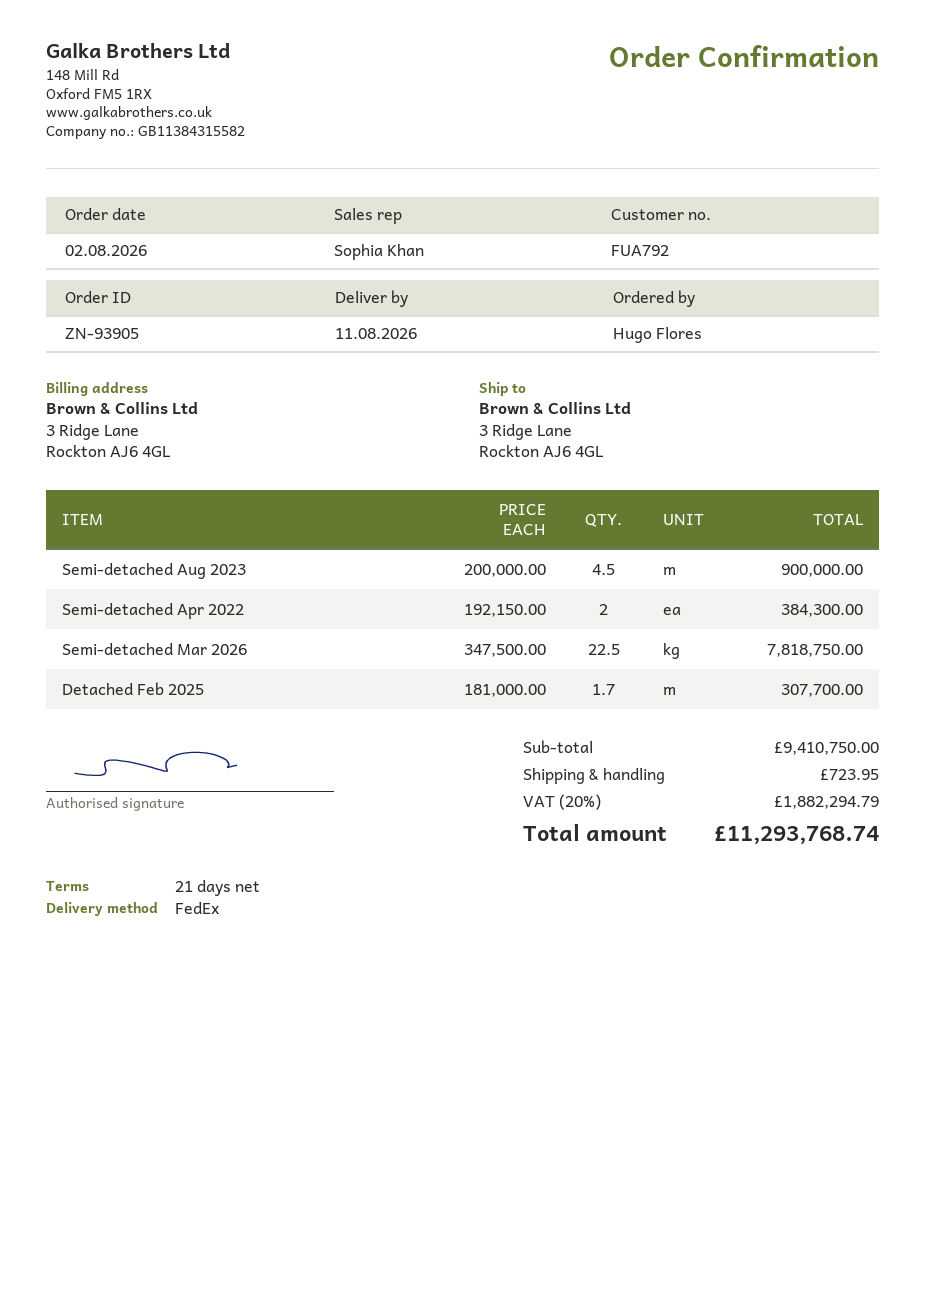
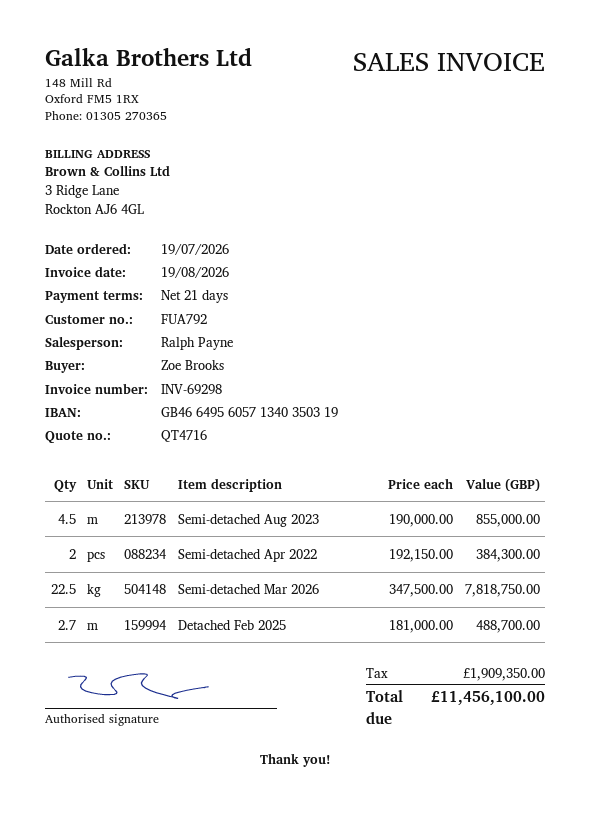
order date: 2026-08-02 -> 2026-07-19
ordered by: Hugo Flores -> Zoe Brooks
sales rep: Sophia Khan -> Ralph Payne
Semi-detached Aug 2023: 4.5 x 200000.00 = 900000.00 -> 4.5 x 190000.00 = 855000.00
Detached Feb 2025: 1.7 x 181000.00 = 307700.00 -> 2.7 x 181000.00 = 488700.00
shipping: 723.95 -> none
tax: 1882294.79 -> 1909350.00
total: 11293768.74 -> 11456100.00

